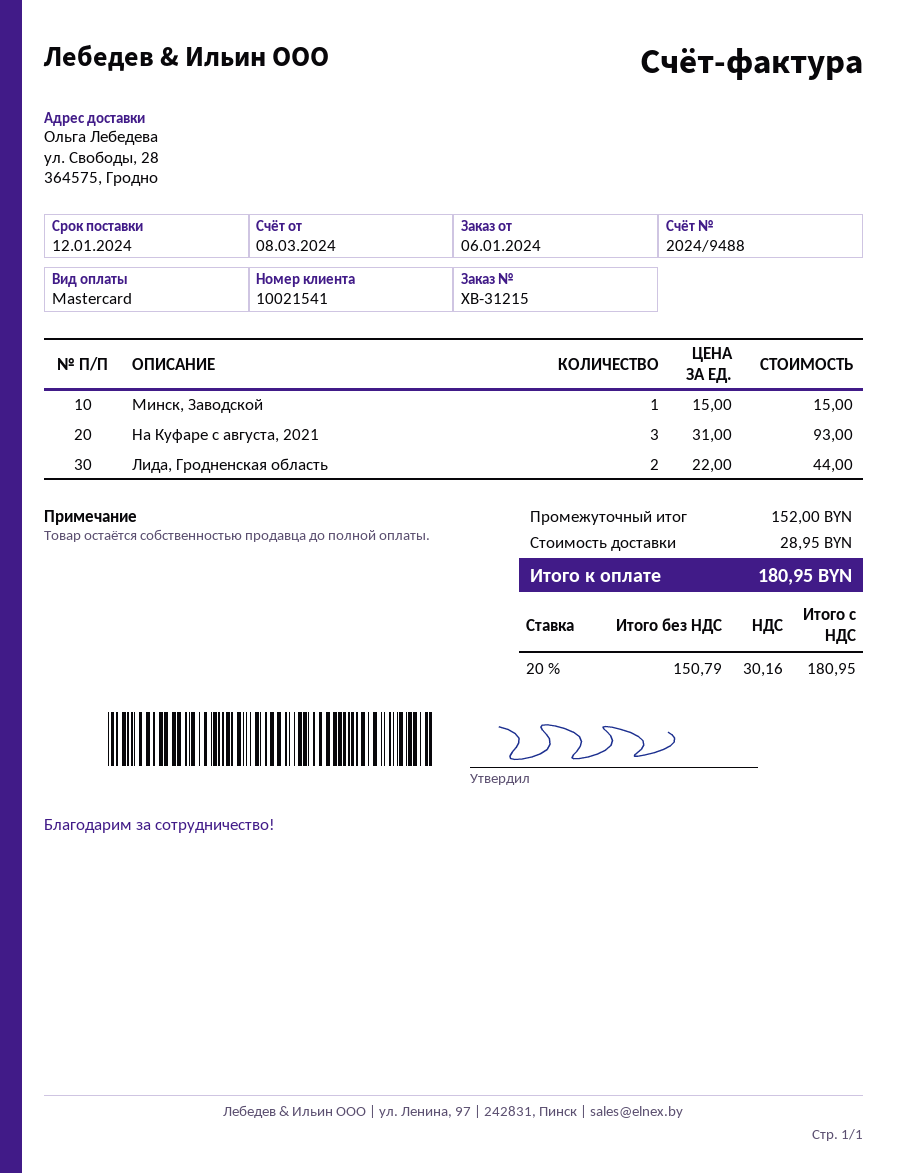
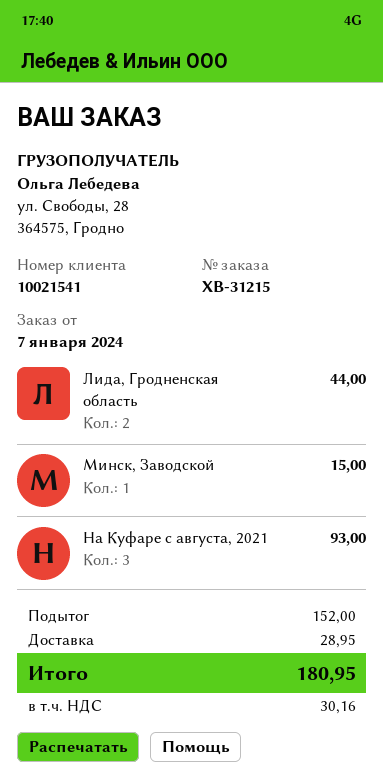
order date: 2024-01-06 -> 2024-01-07

